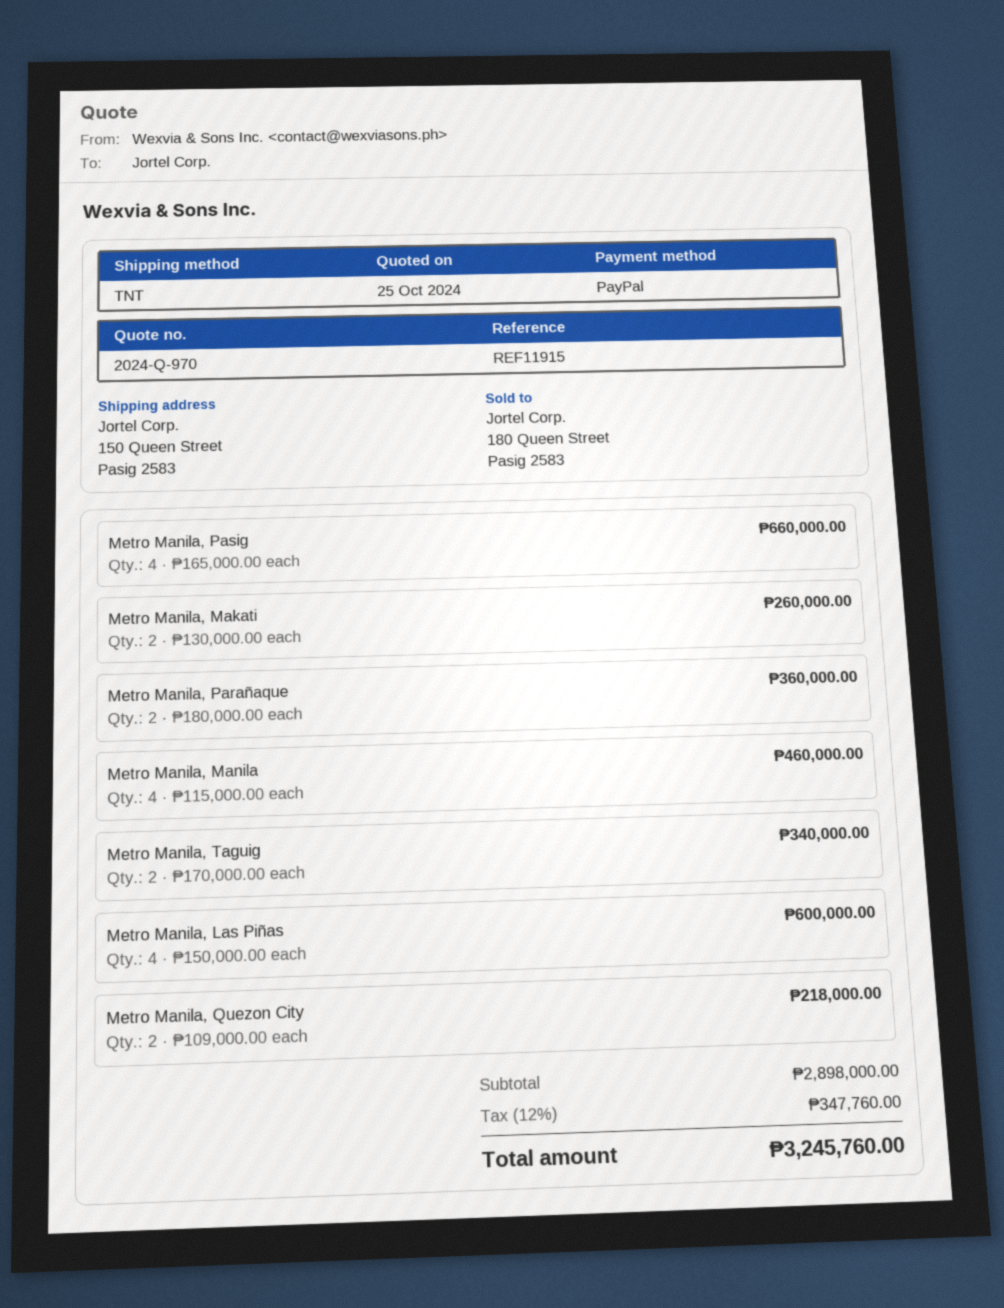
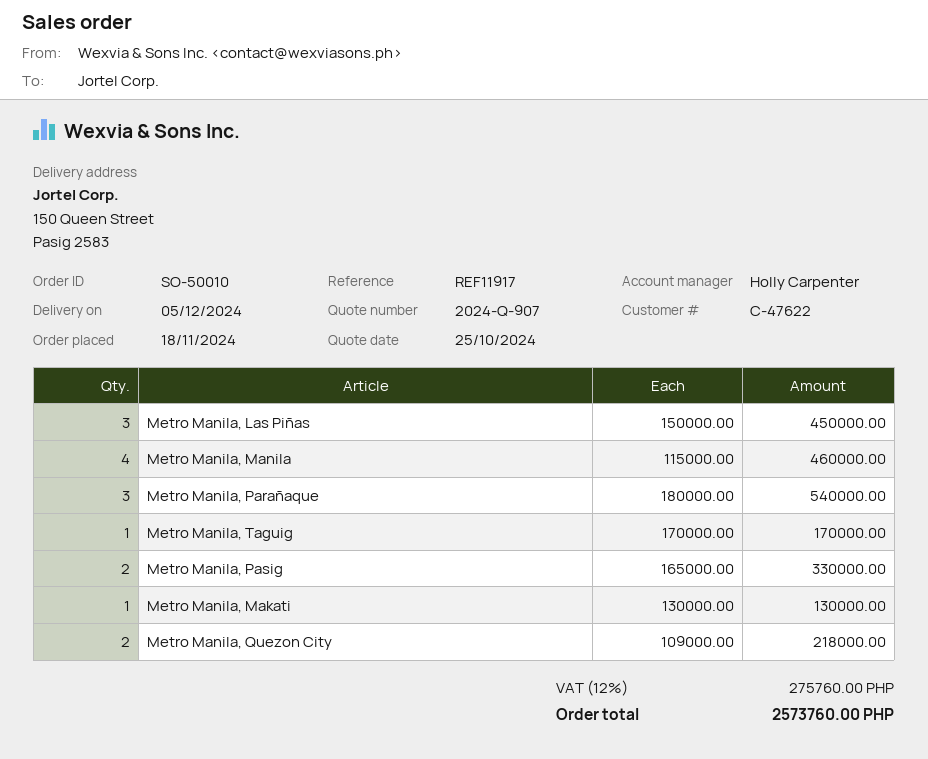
quote number: 2024-Q-970 -> 2024-Q-907
reference: REF11915 -> REF11917
Metro Manila, Pasig: 4 x 165000.00 = 660000.00 -> 2 x 165000.00 = 330000.00
Metro Manila, Makati: 2 x 130000.00 = 260000.00 -> 1 x 130000.00 = 130000.00
Metro Manila, Parañaque: 2 x 180000.00 = 360000.00 -> 3 x 180000.00 = 540000.00
Metro Manila, Taguig: 2 x 170000.00 = 340000.00 -> 1 x 170000.00 = 170000.00
Metro Manila, Las Piñas: 4 x 150000.00 = 600000.00 -> 3 x 150000.00 = 450000.00
tax: 12% = 347760.00 -> 12% = 275760.00
total: 3245760.00 -> 2573760.00

